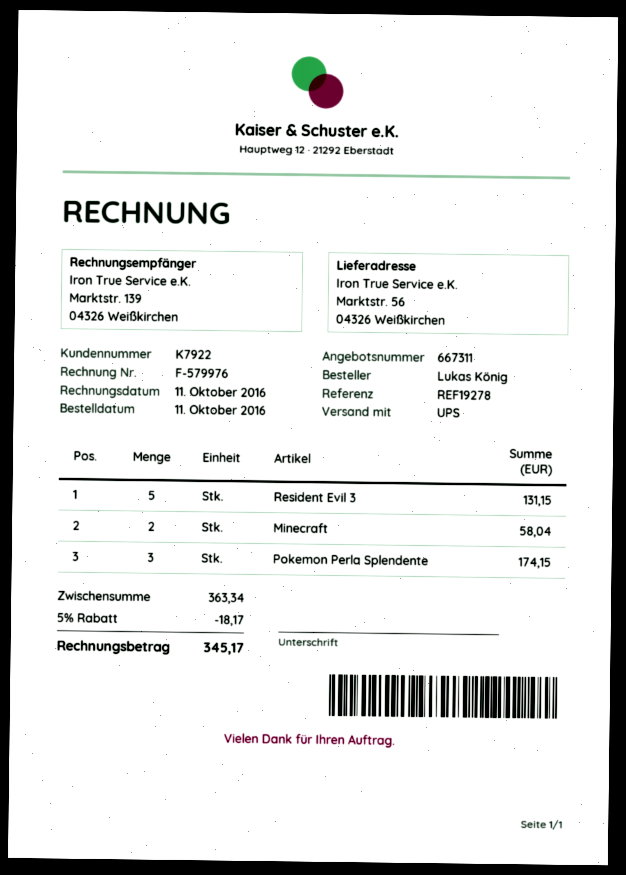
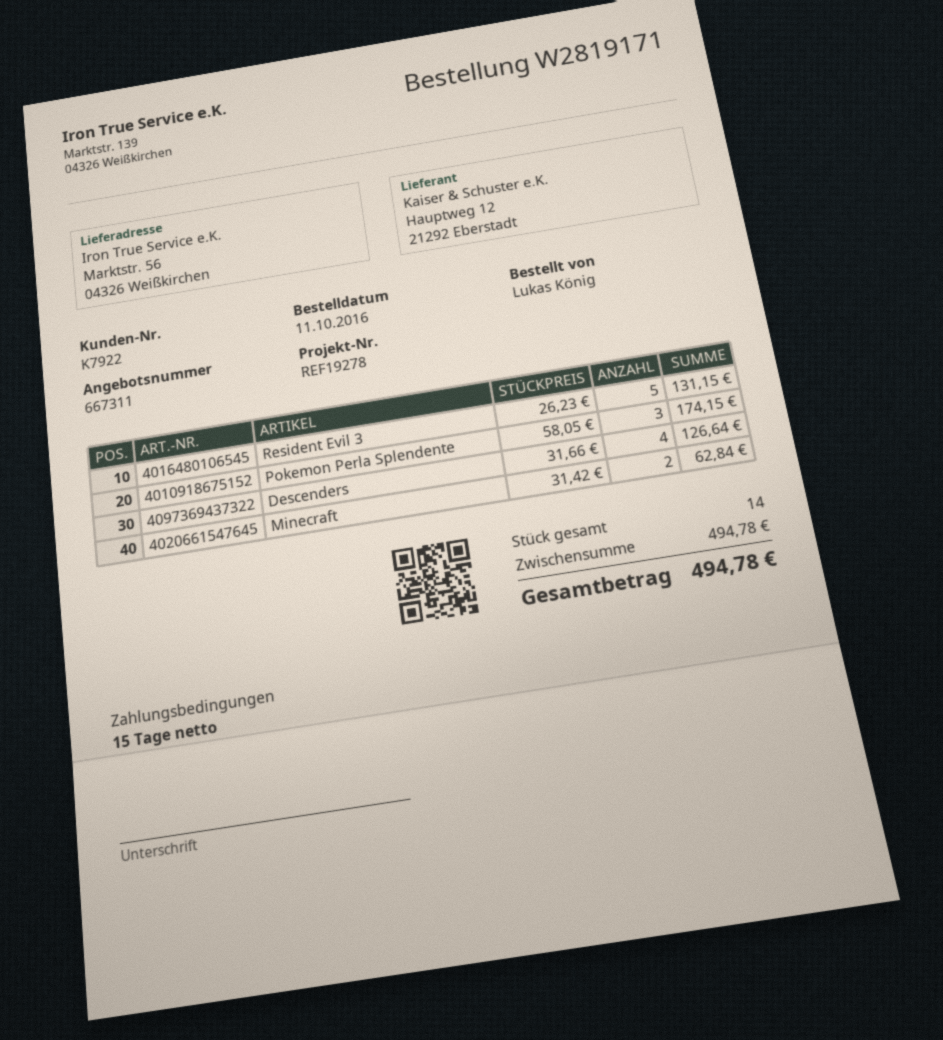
Minecraft: 2 for 58.04 -> 2 for 62.84
Descenders: none -> 4 for 126.64
subtotal: 363.34 -> 494.78
discount: 5% = 18.17 -> none
total: 345.17 -> 494.78

